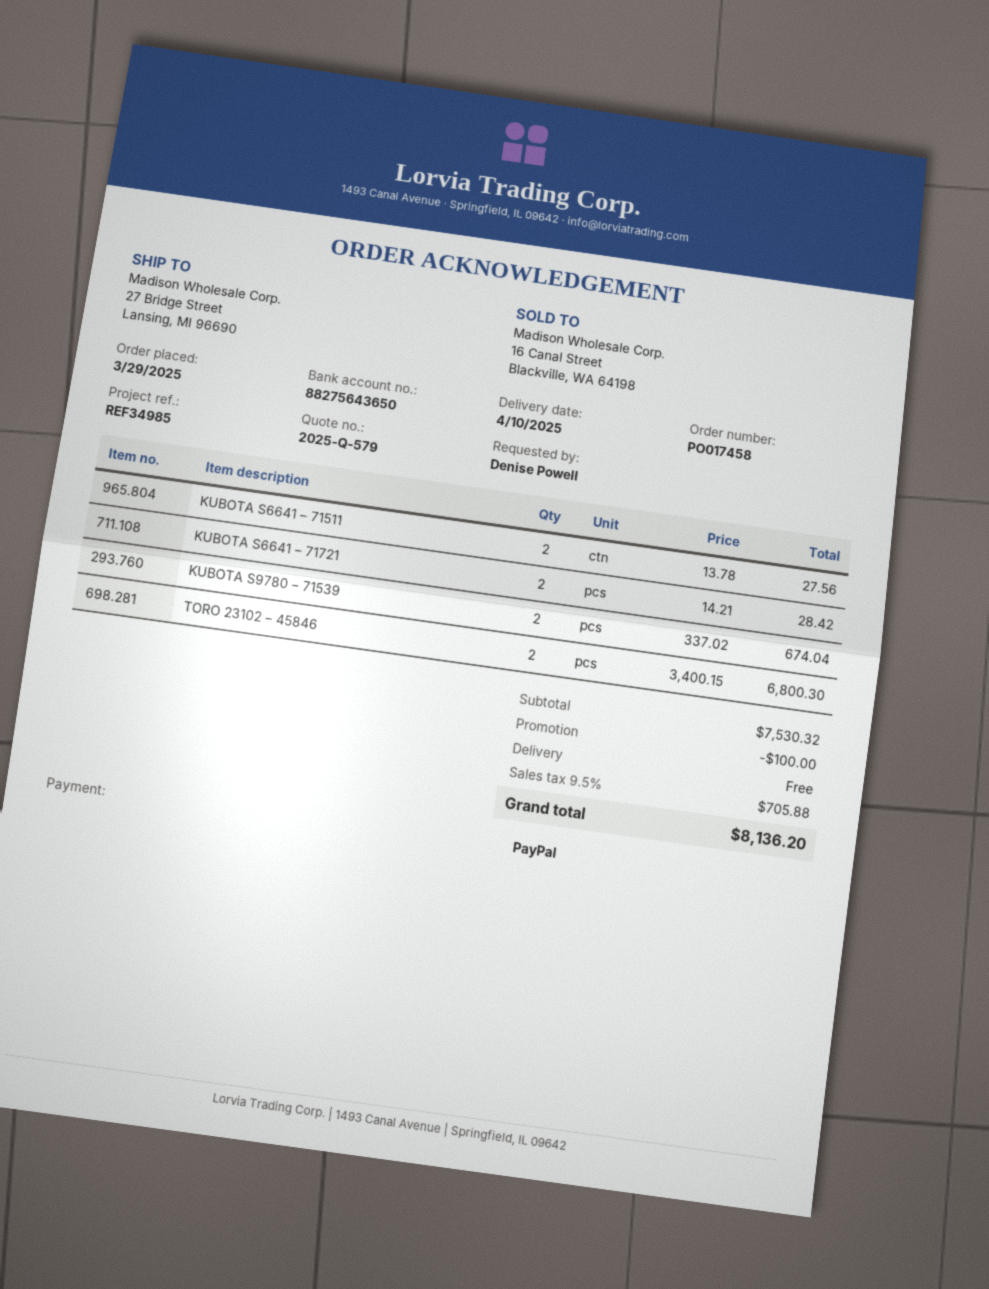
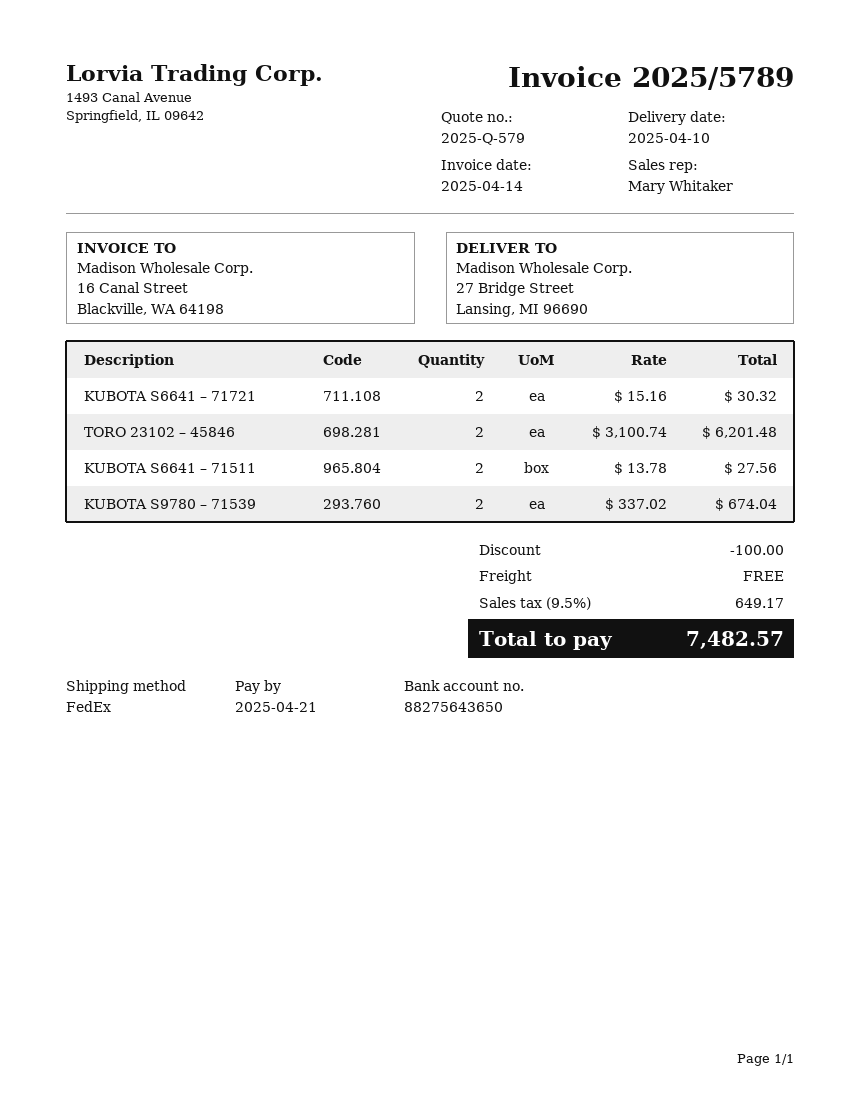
KUBOTA S6641 – 71721: 2 x 14.21 = 28.42 -> 2 x 15.16 = 30.32
TORO 23102 – 45846: 2 x 3400.15 = 6800.30 -> 2 x 3100.74 = 6201.48
tax: 9.5% = 705.88 -> 9.5% = 649.17
total: 8136.20 -> 7482.57

